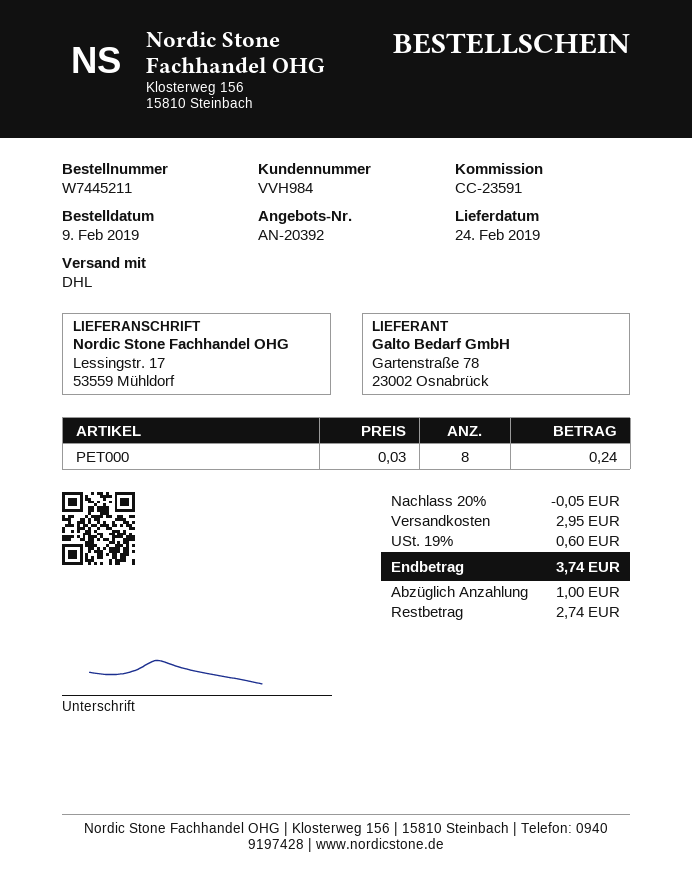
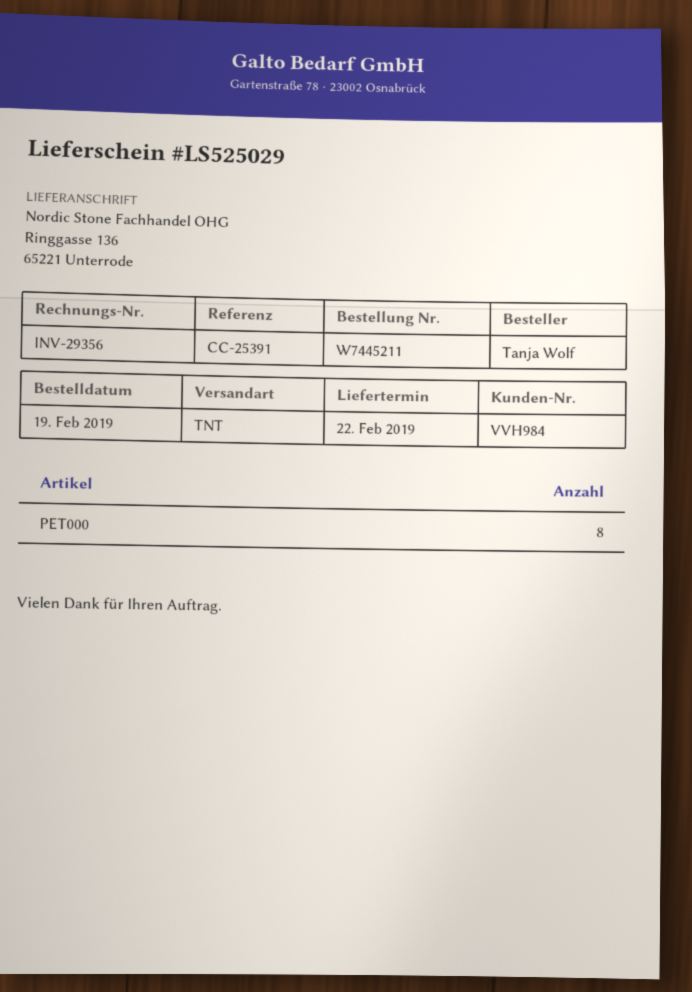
order date: 2019-02-09 -> 2019-02-19
delivery date: 2019-02-24 -> 2019-02-22
reference: CC-23591 -> CC-25391
shipping method: DHL -> TNT
ship to: Lessingstr. 17, 53559 Mühldorf -> Ringgasse 136, 65221 Unterrode

